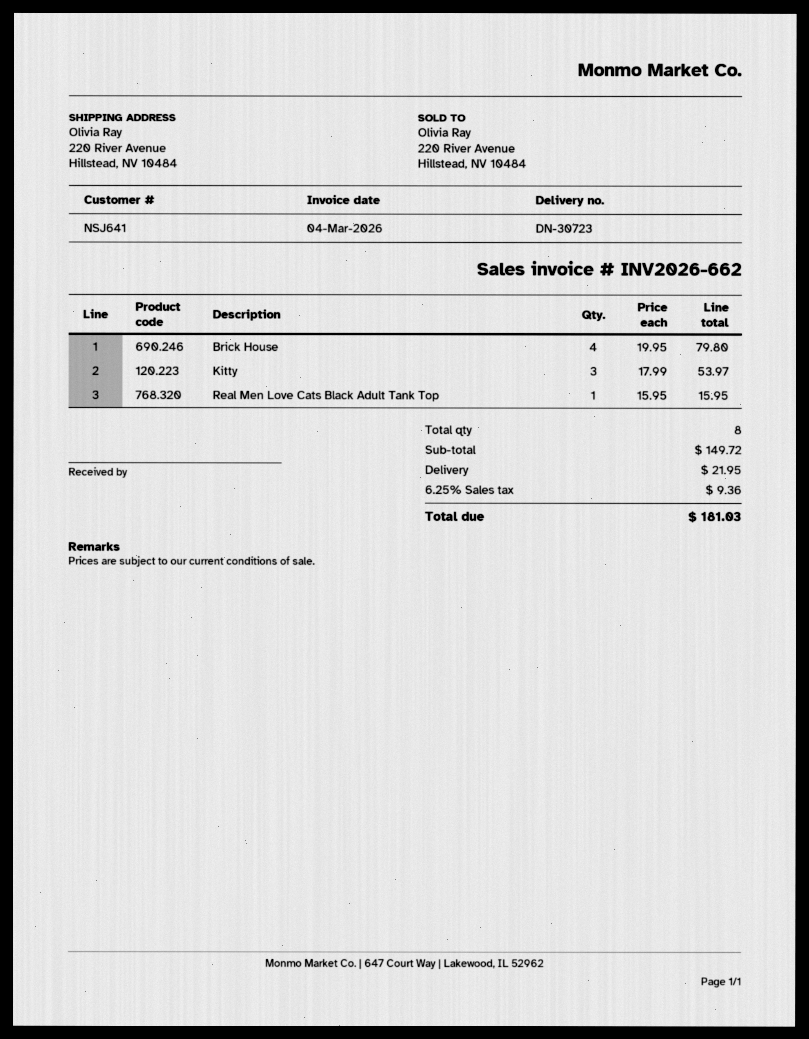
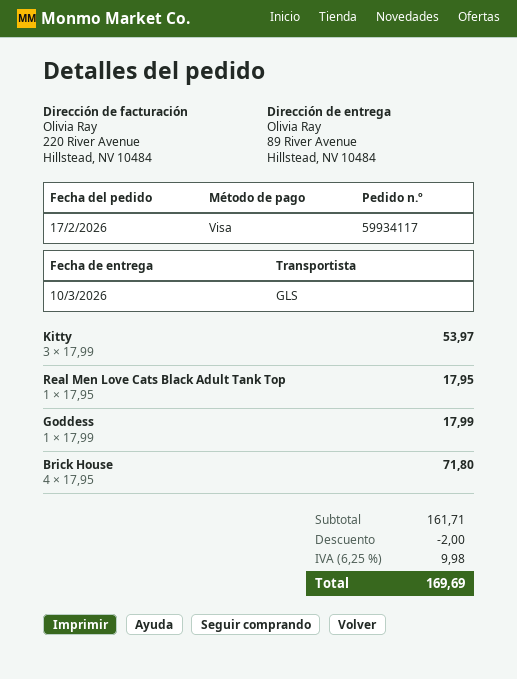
ship to: 220 River Avenue, Hillstead, NV 10484 -> 89 River Avenue, Hillstead, NV 10484
Brick House: 4 x 19.95 = 79.80 -> 4 x 17.95 = 71.80
Real Men Love Cats Black Adult Tank Top: 1 x 15.95 = 15.95 -> 1 x 17.95 = 17.95
Goddess: none -> 1 x 17.99 = 17.99
subtotal: 149.72 -> 161.71
discount: none -> 2.00
shipping: 21.95 -> none
tax: 6.25% = 9.36 -> 6.25% = 9.98
total: 181.03 -> 169.69

